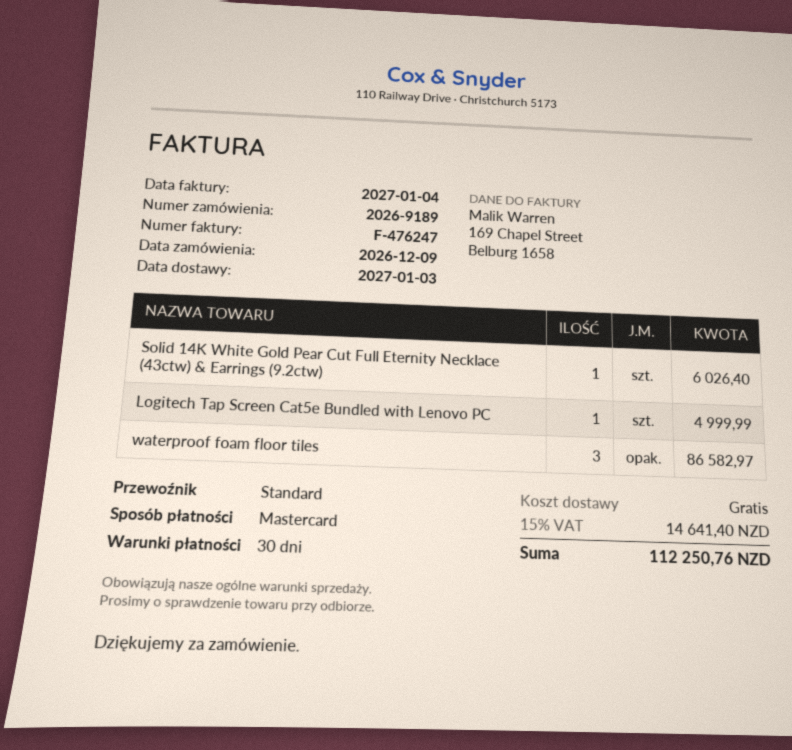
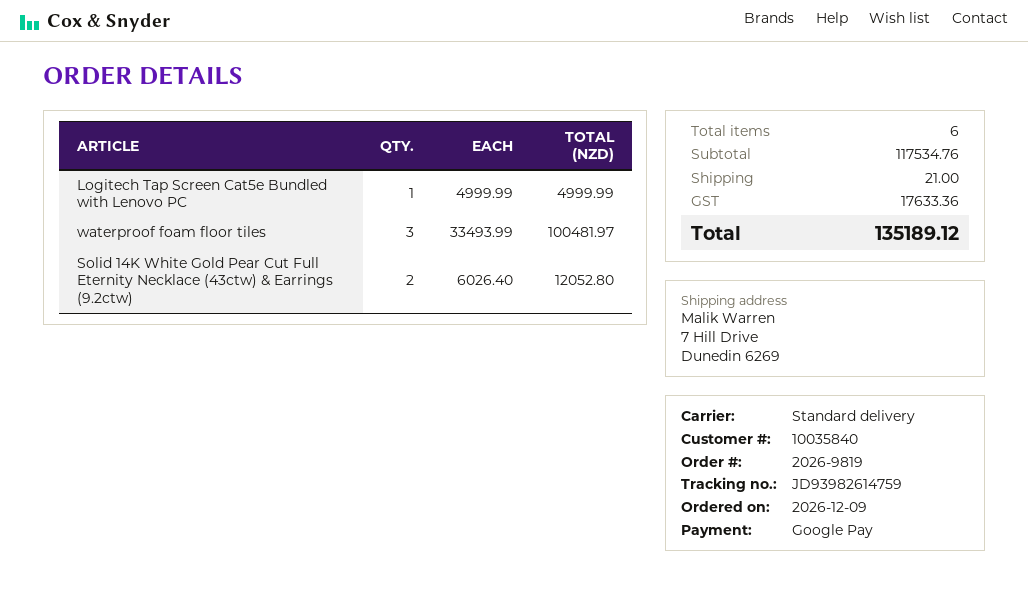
order number: 2026-9189 -> 2026-9819
payment method: Mastercard -> Google Pay
Solid 14K White Gold Pear Cut Full Eternity Necklace (43ctw) & Earrings (9.2ctw): 1 for 6026.40 -> 2 for 12052.80
waterproof foam floor tiles: 3 for 86582.97 -> 3 for 100481.97
shipping: 0.00 -> 21.00
tax: 14641.40 -> 17633.36
total: 112250.76 -> 135189.12

